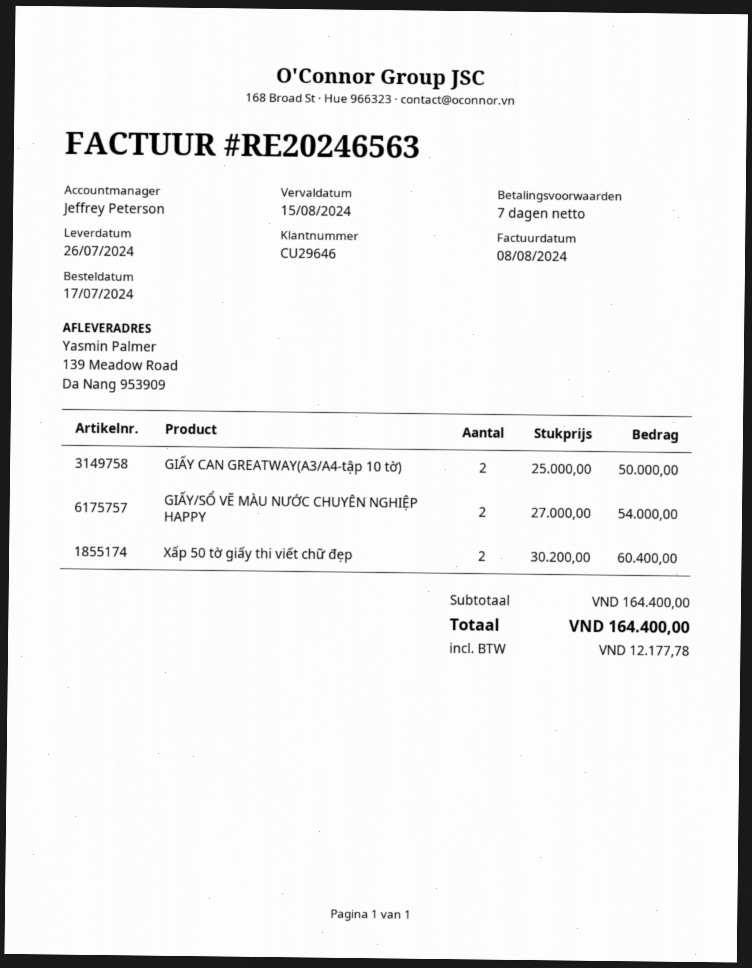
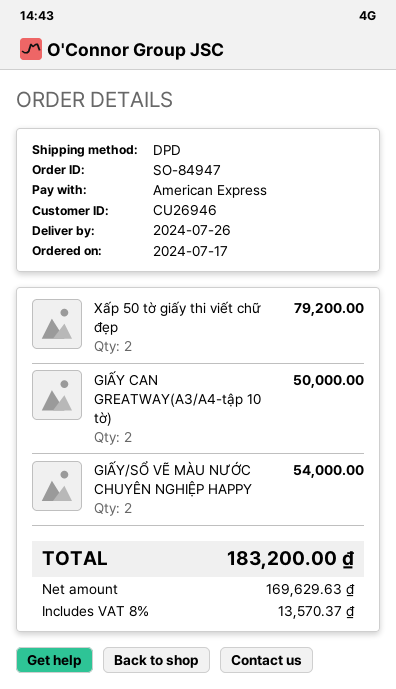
customer number: CU29646 -> CU26946
Xấp 50 tờ giấy thi viết chữ đẹp: 2 for 60400.00 -> 2 for 79200.00
tax: 12177.78 -> 13570.37
total: 164400.00 -> 183200.00

